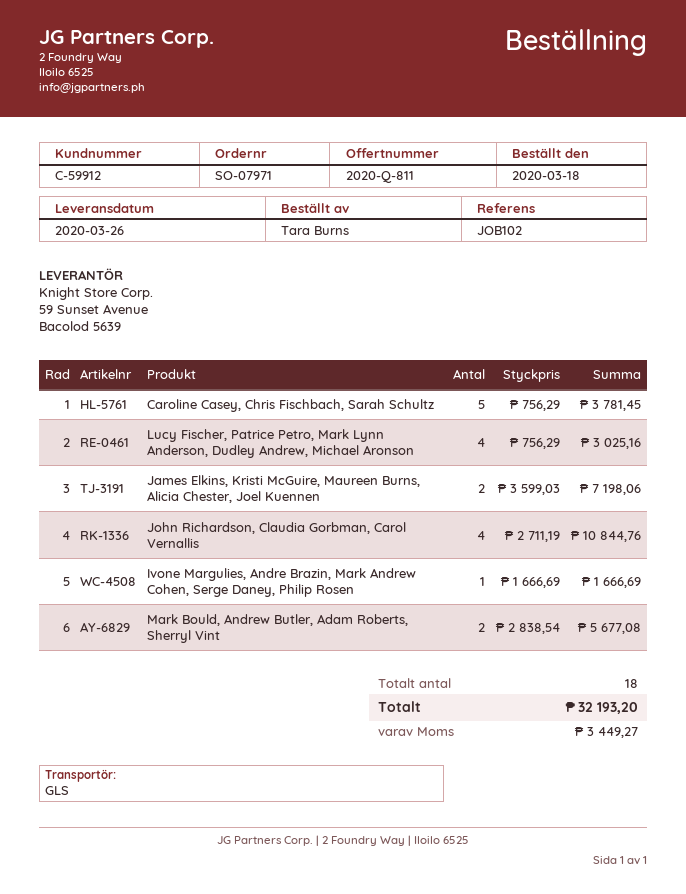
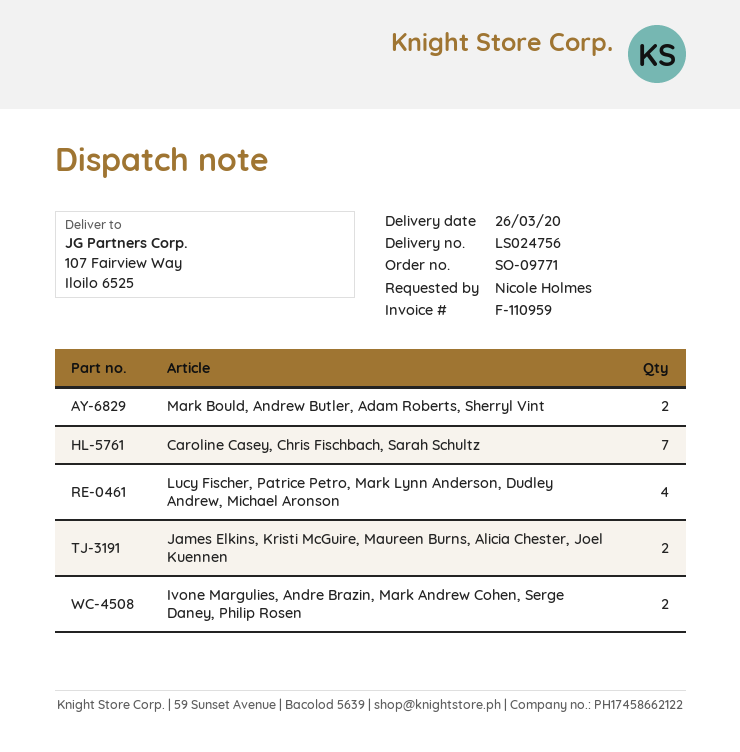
order number: SO-07971 -> SO-09771
ordered by: Tara Burns -> Nicole Holmes
Caroline Casey, Chris Fischbach, Sarah Schultz: 5 -> 7
John Richardson, Claudia Gorbman, Carol Vernallis: 4 -> none
Ivone Margulies, Andre Brazin, Mark Andrew Cohen, Serge Daney, Philip Rosen: 1 -> 2

